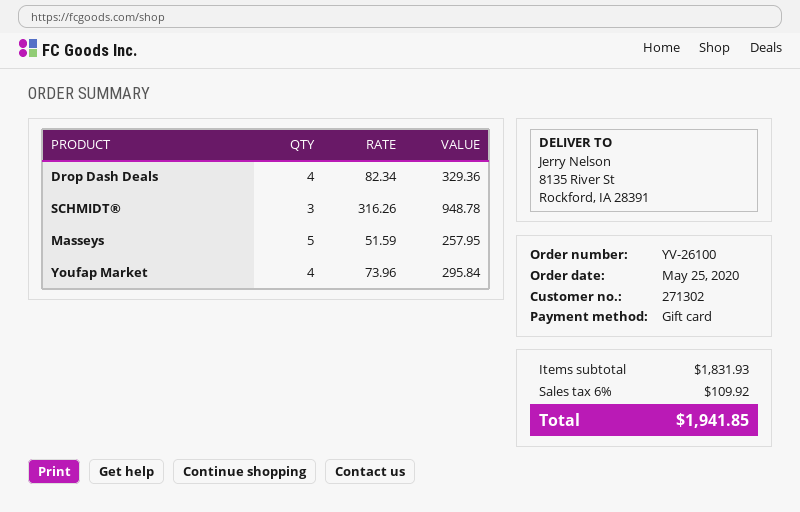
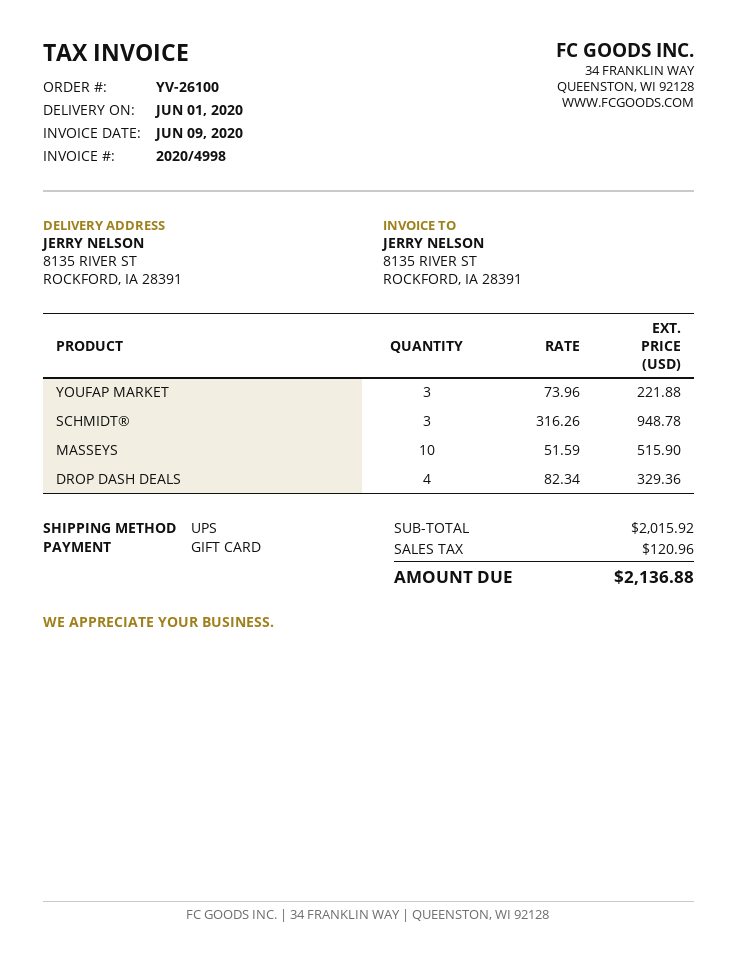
Masseys: 5 x 51.59 = 257.95 -> 10 x 51.59 = 515.90
Youfap Market: 4 x 73.96 = 295.84 -> 3 x 73.96 = 221.88
subtotal: 1831.93 -> 2015.92
tax: 109.92 -> 120.96
total: 1941.85 -> 2136.88

